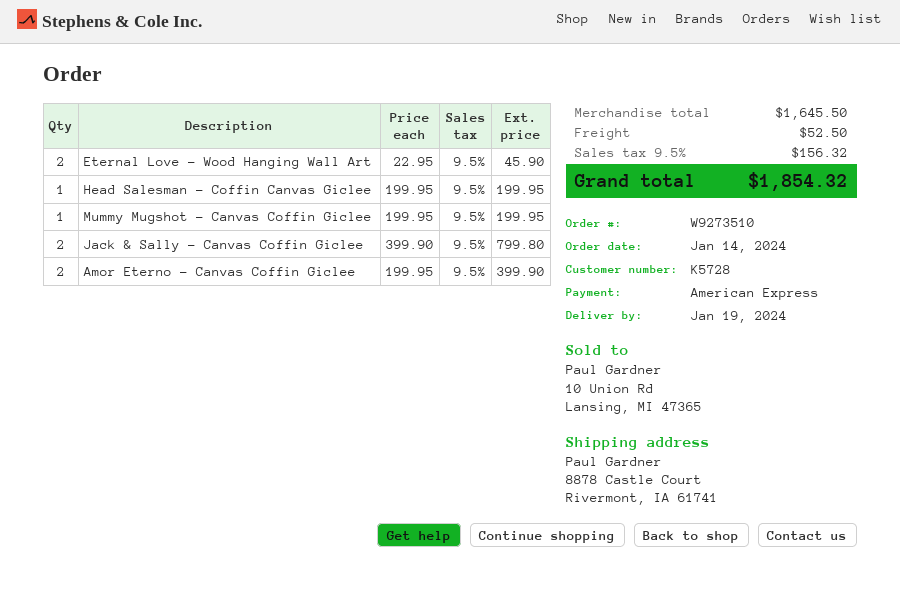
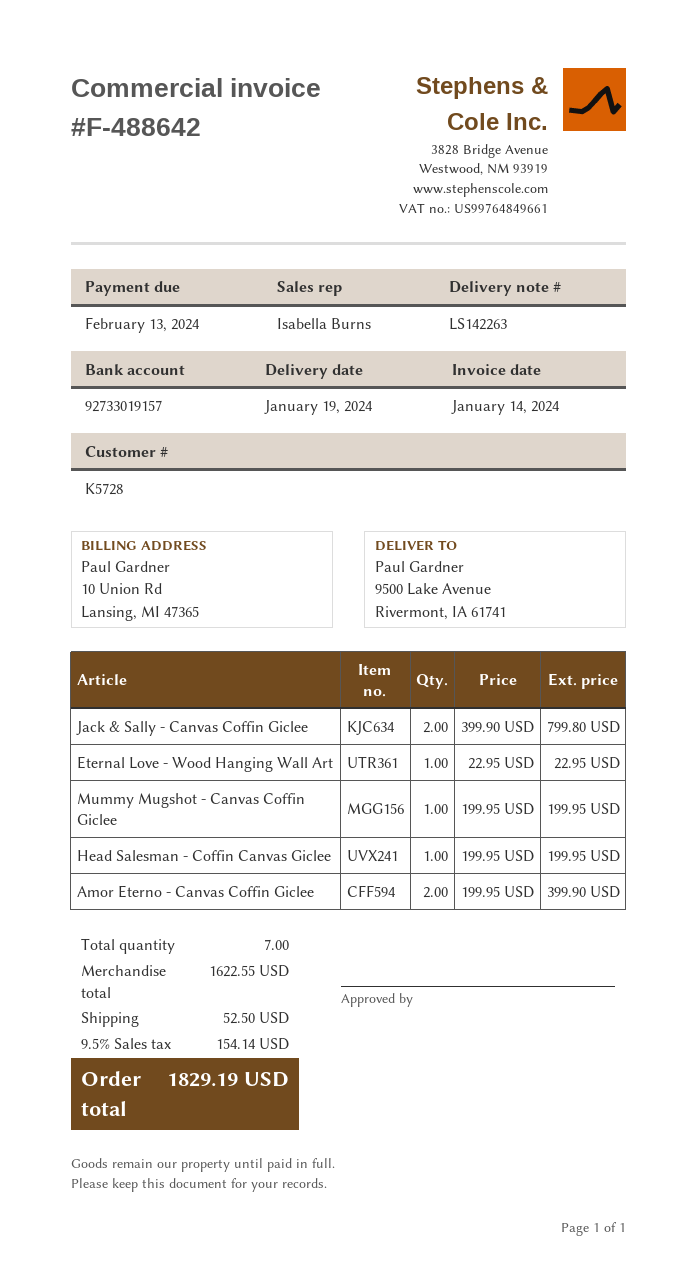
ship to: 8878 Castle Court, Rivermont, IA 61741 -> 9500 Lake Avenue, Rivermont, IA 61741
Eternal Love - Wood Hanging Wall Art: 2 x 22.95 = 45.90 -> 1 x 22.95 = 22.95
subtotal: 1645.50 -> 1622.55
tax: 9.5% = 156.32 -> 9.5% = 154.14
total: 1854.32 -> 1829.19

